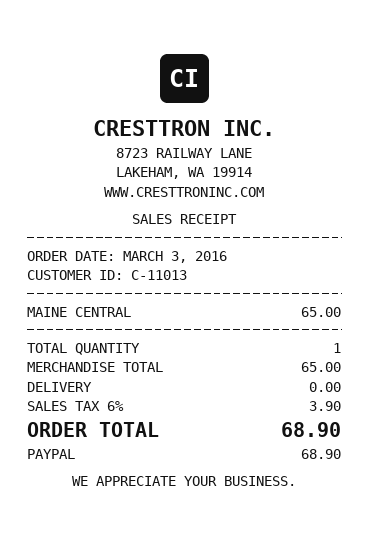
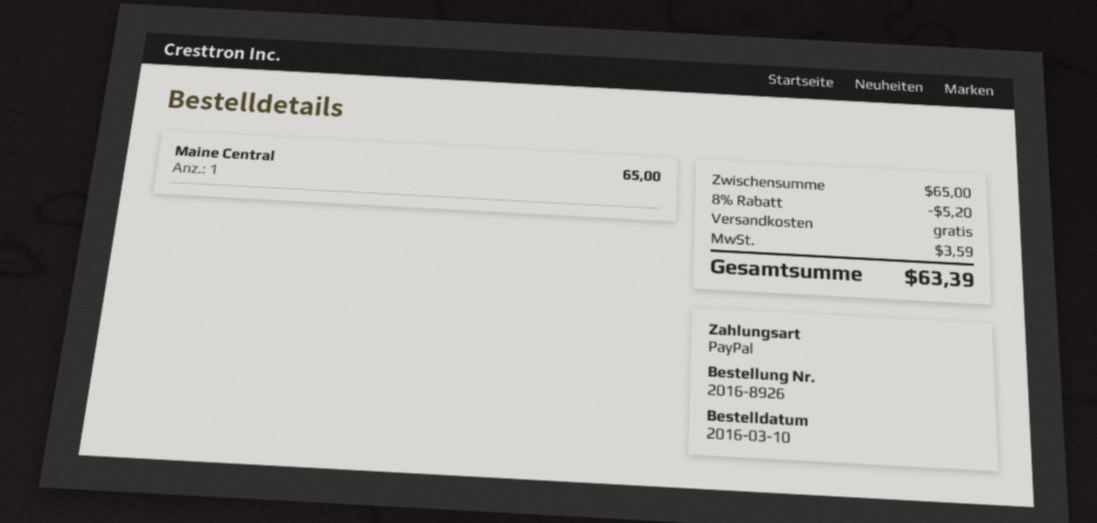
order date: 2016-03-03 -> 2016-03-10
discount: none -> 8% = 5.20
tax: 3.90 -> 3.59
total: 68.90 -> 63.39

